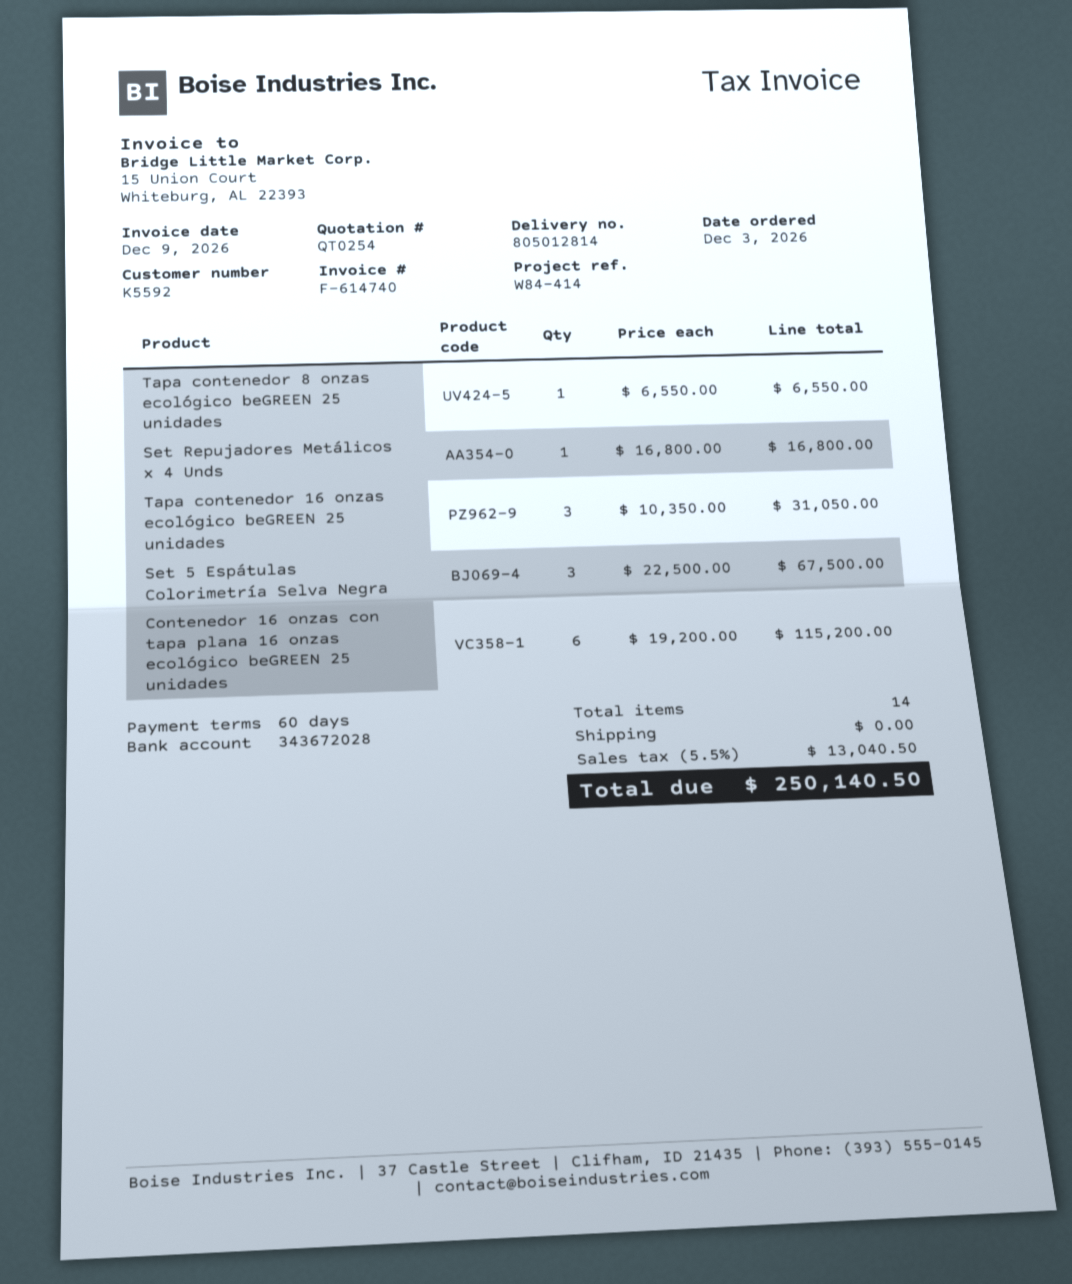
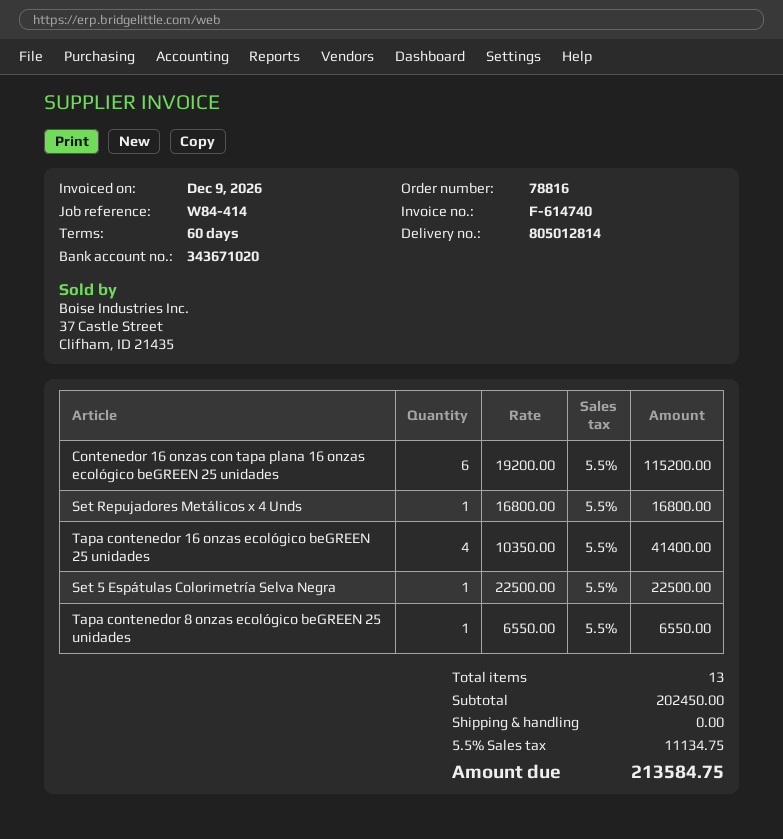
bank account: 343672028 -> 343671020
Tapa contenedor 16 onzas ecológico beGREEN 25 unidades: 3 x 10350.00 = 31050.00 -> 4 x 10350.00 = 41400.00
Set 5 Espátulas Colorimetría Selva Negra: 3 x 22500.00 = 67500.00 -> 1 x 22500.00 = 22500.00
total quantity: 14 -> 13
tax: 5.5% = 13040.50 -> 5.5% = 11134.75
total: 250140.50 -> 213584.75

